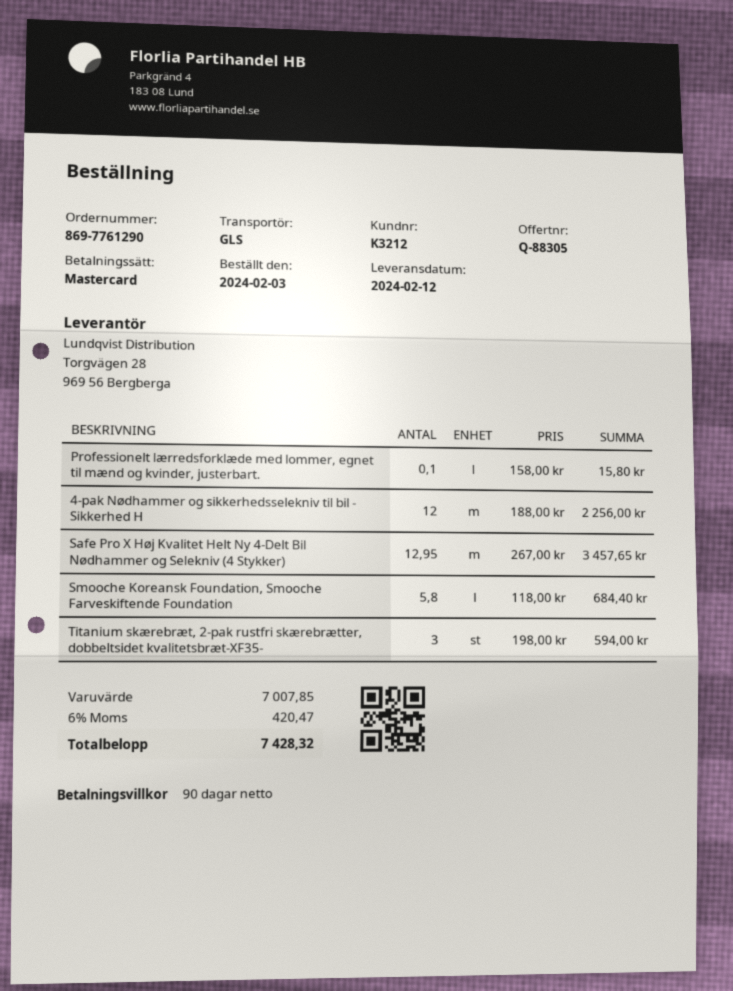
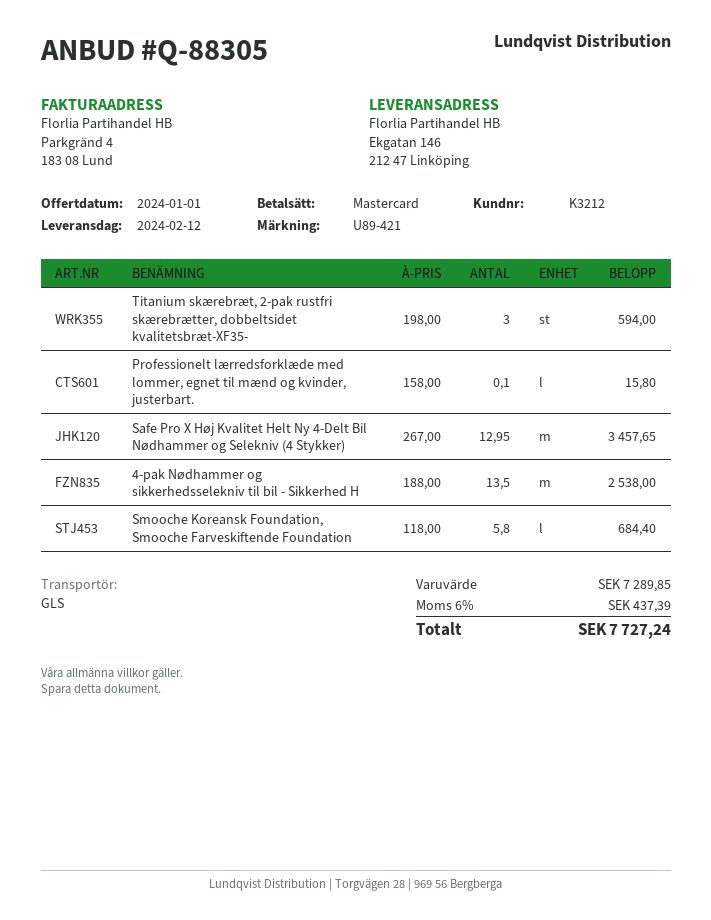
4-pak Nødhammer og sikkerhedsselekniv til bil - Sikkerhed H: 12 x 188.00 = 2256.00 -> 13.5 x 188.00 = 2538.00
subtotal: 7007.85 -> 7289.85
tax: 6% = 420.47 -> 6% = 437.39
total: 7428.32 -> 7727.24

